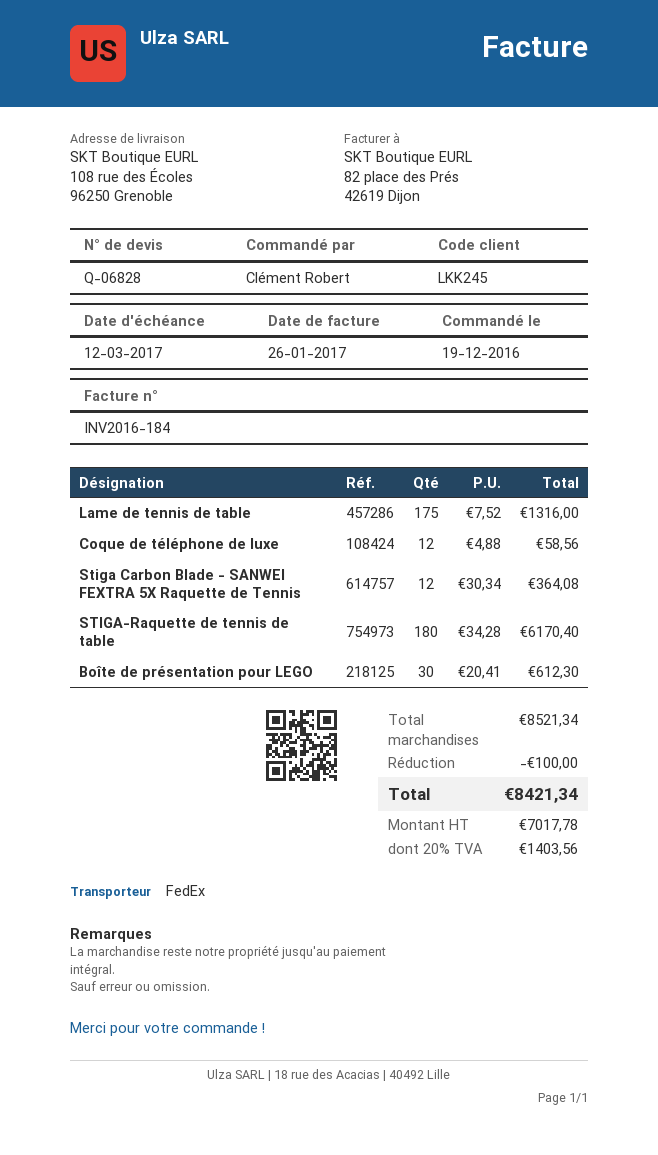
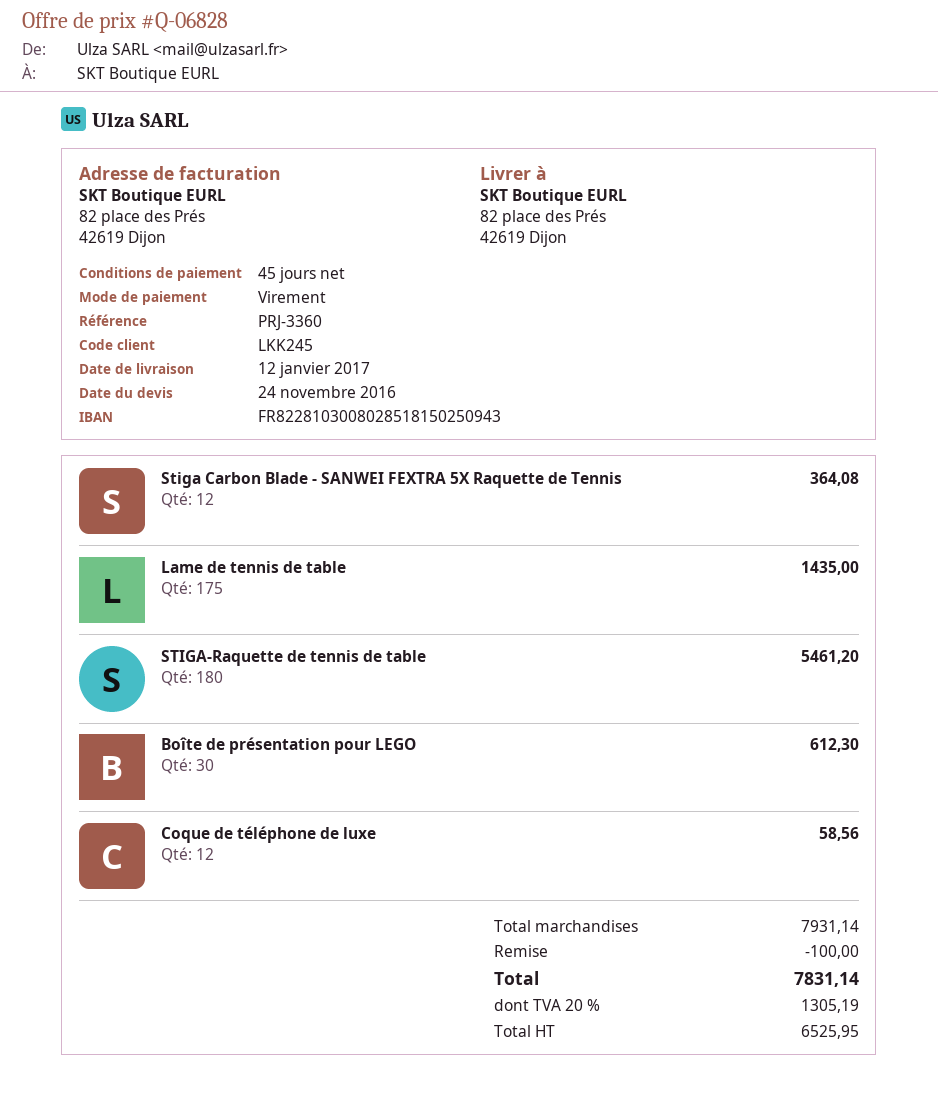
ship to: 108 rue des Écoles, 96250 Grenoble -> 82 place des Prés, 42619 Dijon
Lame de tennis de table: 175 for 1316.00 -> 175 for 1435.00
STIGA-Raquette de tennis de table: 180 for 6170.40 -> 180 for 5461.20
subtotal: 8521.34 -> 7931.14
net: 7017.78 -> 6525.95
tax: 20% = 1403.56 -> 20% = 1305.19
total: 8421.34 -> 7831.14

